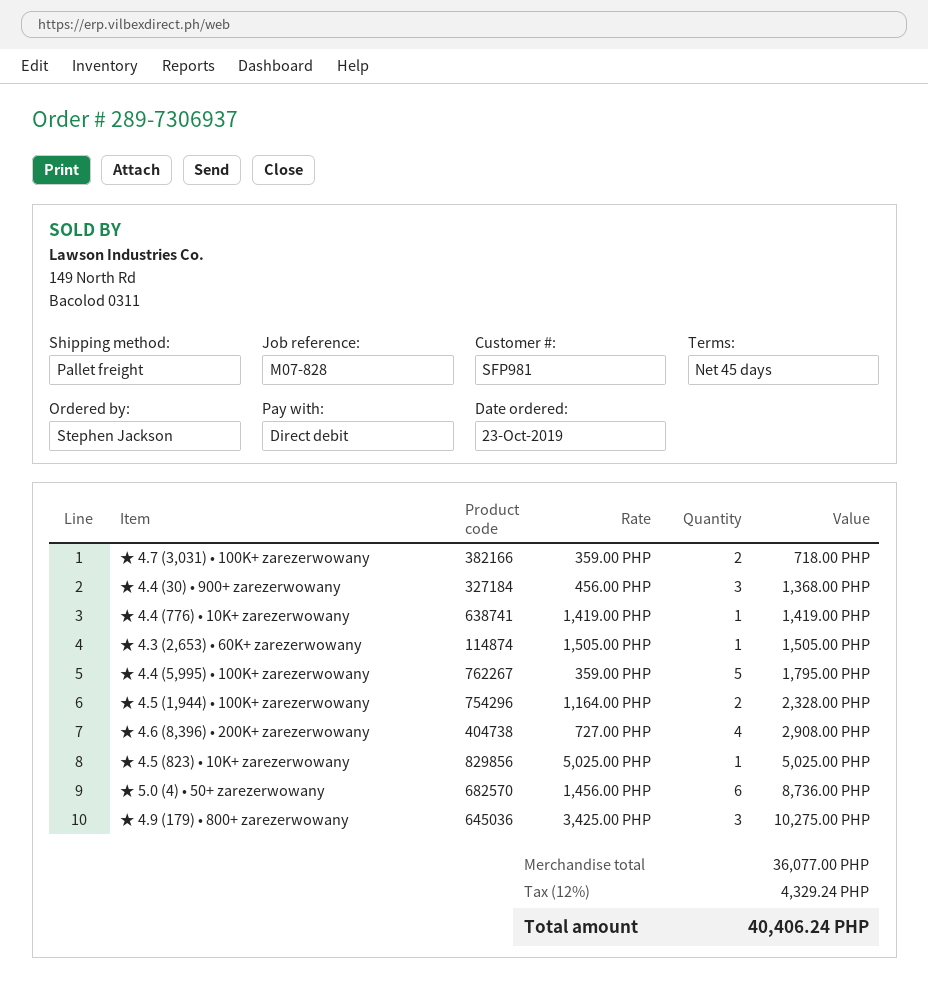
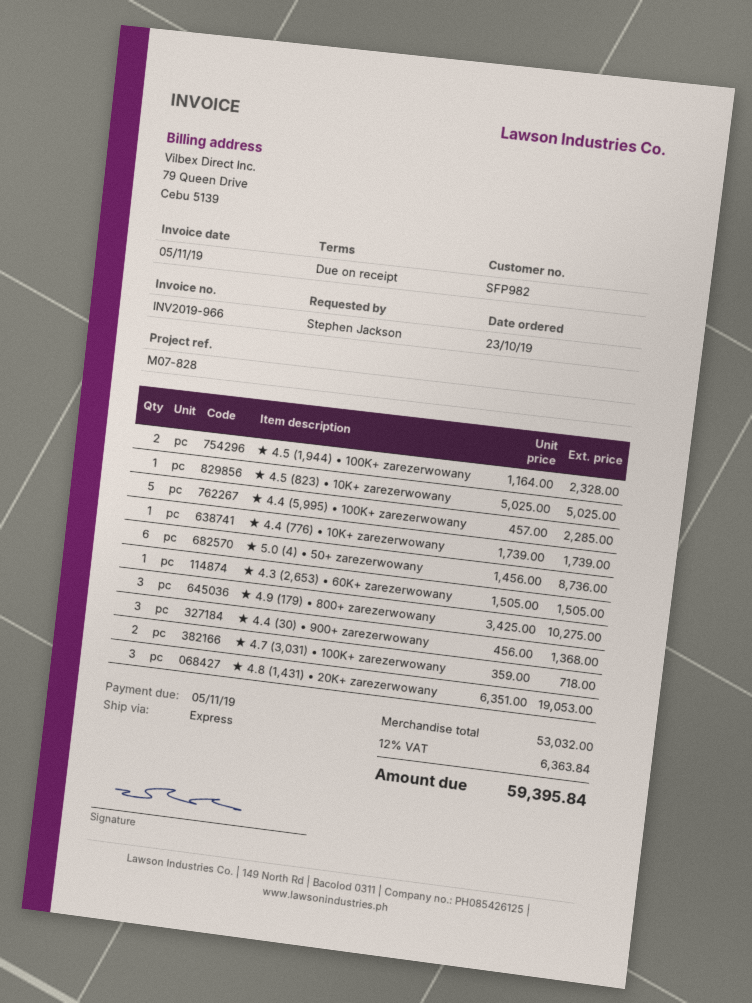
payment terms: 45 days -> on receipt
customer number: SFP981 -> SFP982
shipping method: pallet freight -> express
★ 4.4 (776) • 10K+ zarezerwowany: 1 x 1419.00 = 1419.00 -> 1 x 1739.00 = 1739.00
★ 4.4 (5,995) • 100K+ zarezerwowany: 5 x 359.00 = 1795.00 -> 5 x 457.00 = 2285.00
★ 4.6 (8,396) • 200K+ zarezerwowany: 4 x 727.00 = 2908.00 -> none
★ 4.8 (1,431) • 20K+ zarezerwowany: none -> 3 x 6351.00 = 19053.00
subtotal: 36077.00 -> 53032.00
tax: 12% = 4329.24 -> 12% = 6363.84
total: 40406.24 -> 59395.84

